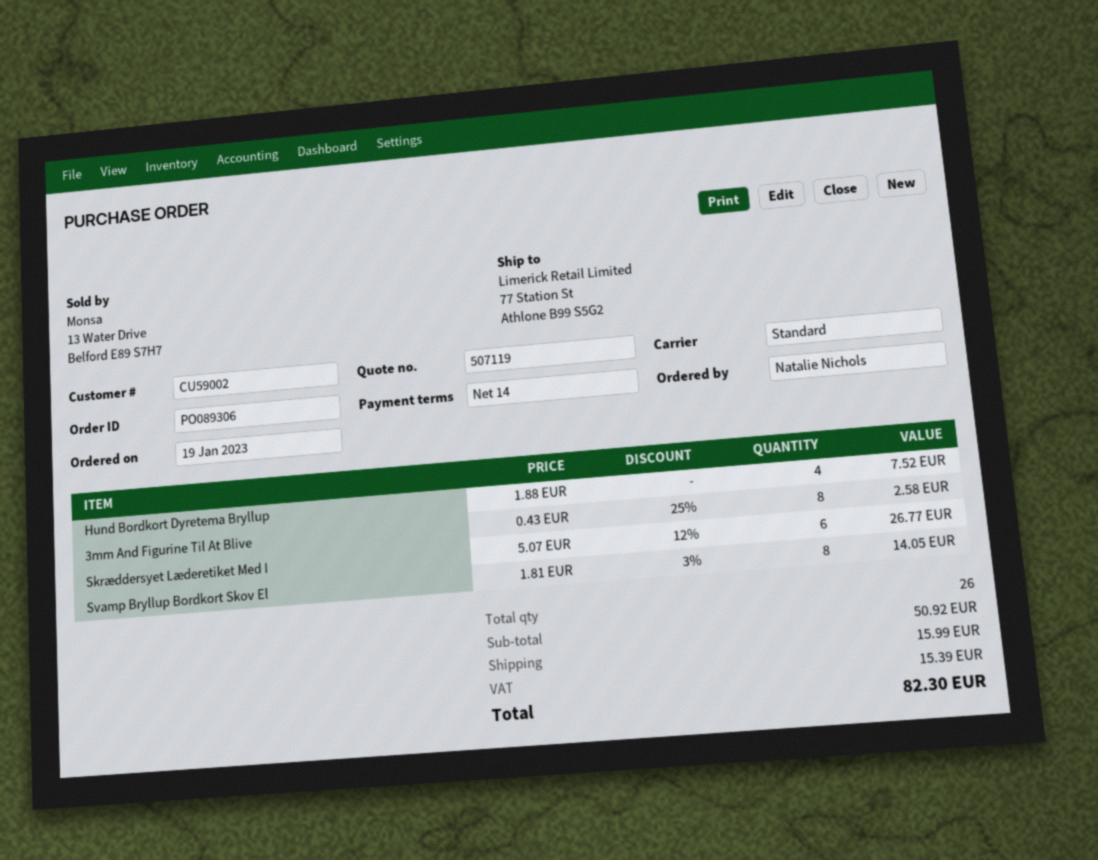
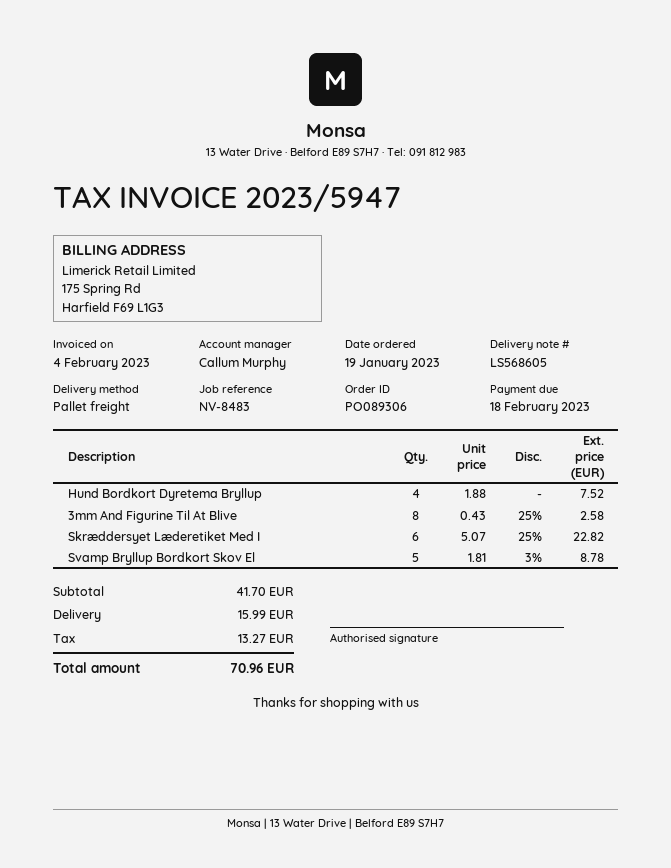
shipping method: standard -> pallet freight
Skræddersyet Læderetiket Med I: 6 x 5.07 - 12% = 26.77 -> 6 x 5.07 - 25% = 22.82
Svamp Bryllup Bordkort Skov El: 8 x 1.81 - 3% = 14.05 -> 5 x 1.81 - 3% = 8.78
subtotal: 50.92 -> 41.70
tax: 15.39 -> 13.27
total: 82.30 -> 70.96

